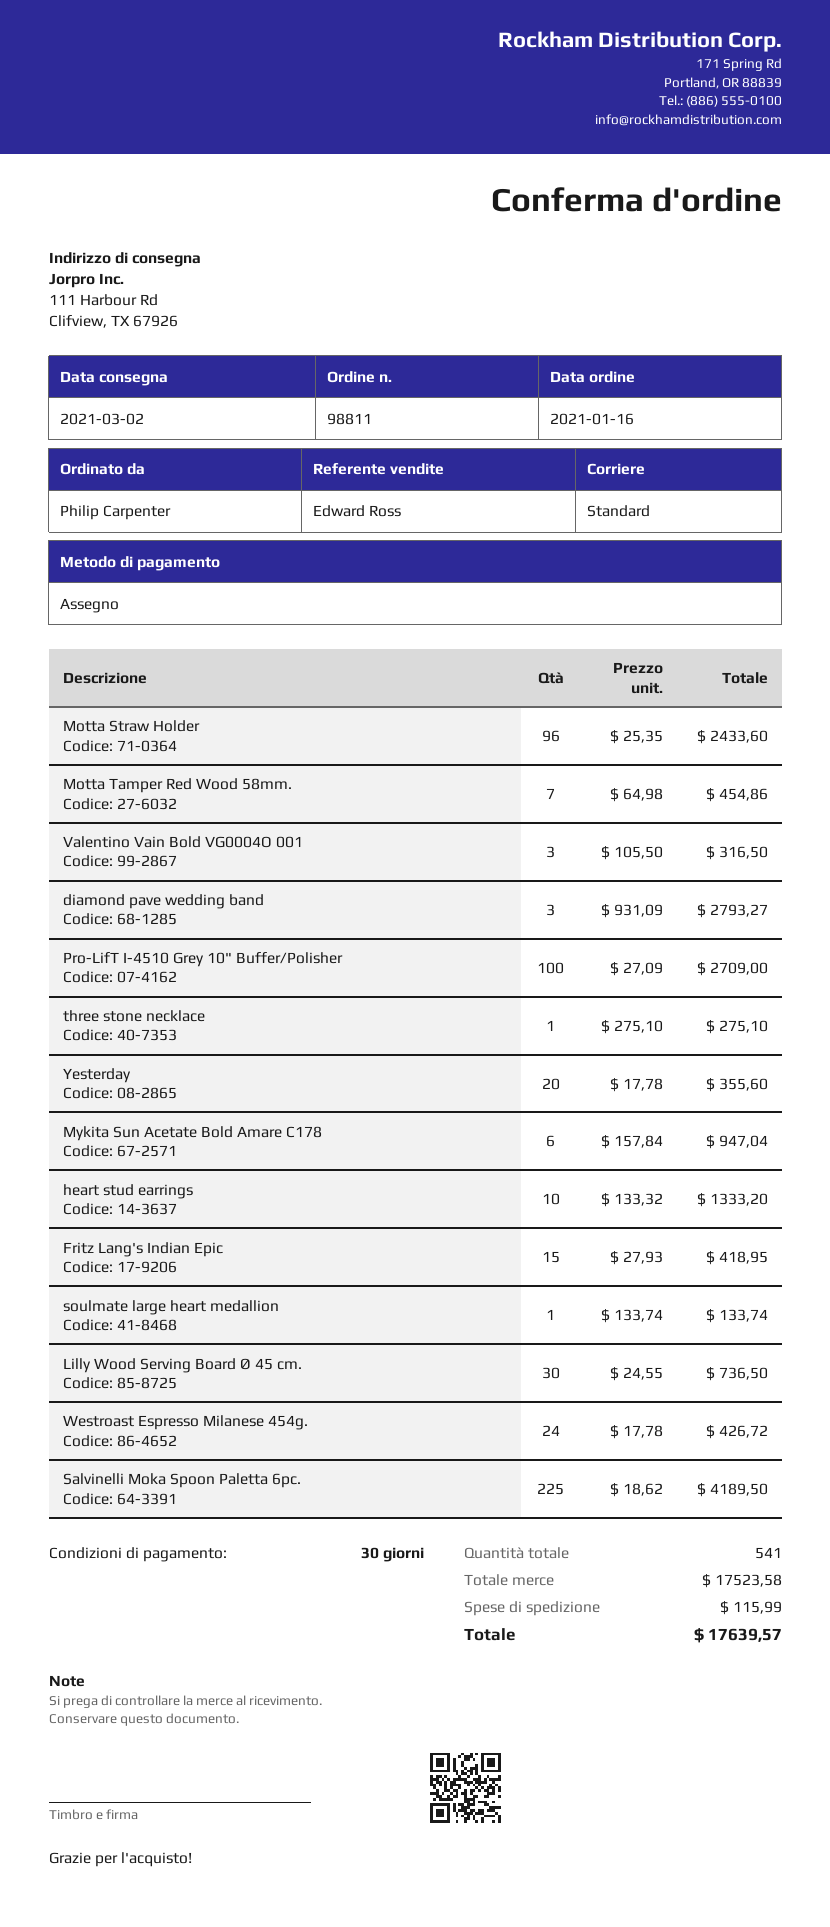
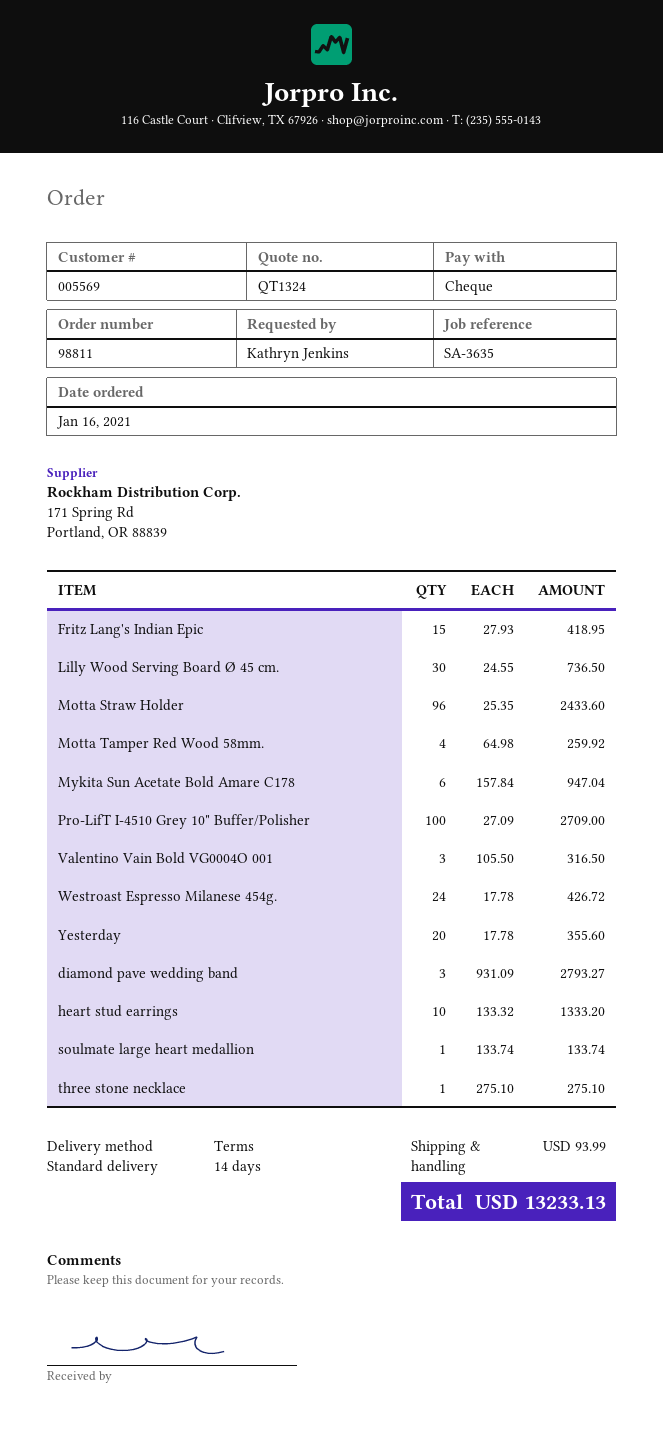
payment terms: 30 days -> 14 days
ordered by: Philip Carpenter -> Kathryn Jenkins
Motta Tamper Red Wood 58mm.: 7 x 64.98 = 454.86 -> 4 x 64.98 = 259.92
Salvinelli Moka Spoon Paletta 6pc.: 225 x 18.62 = 4189.50 -> none
shipping: 115.99 -> 93.99
total: 17639.57 -> 13233.13

